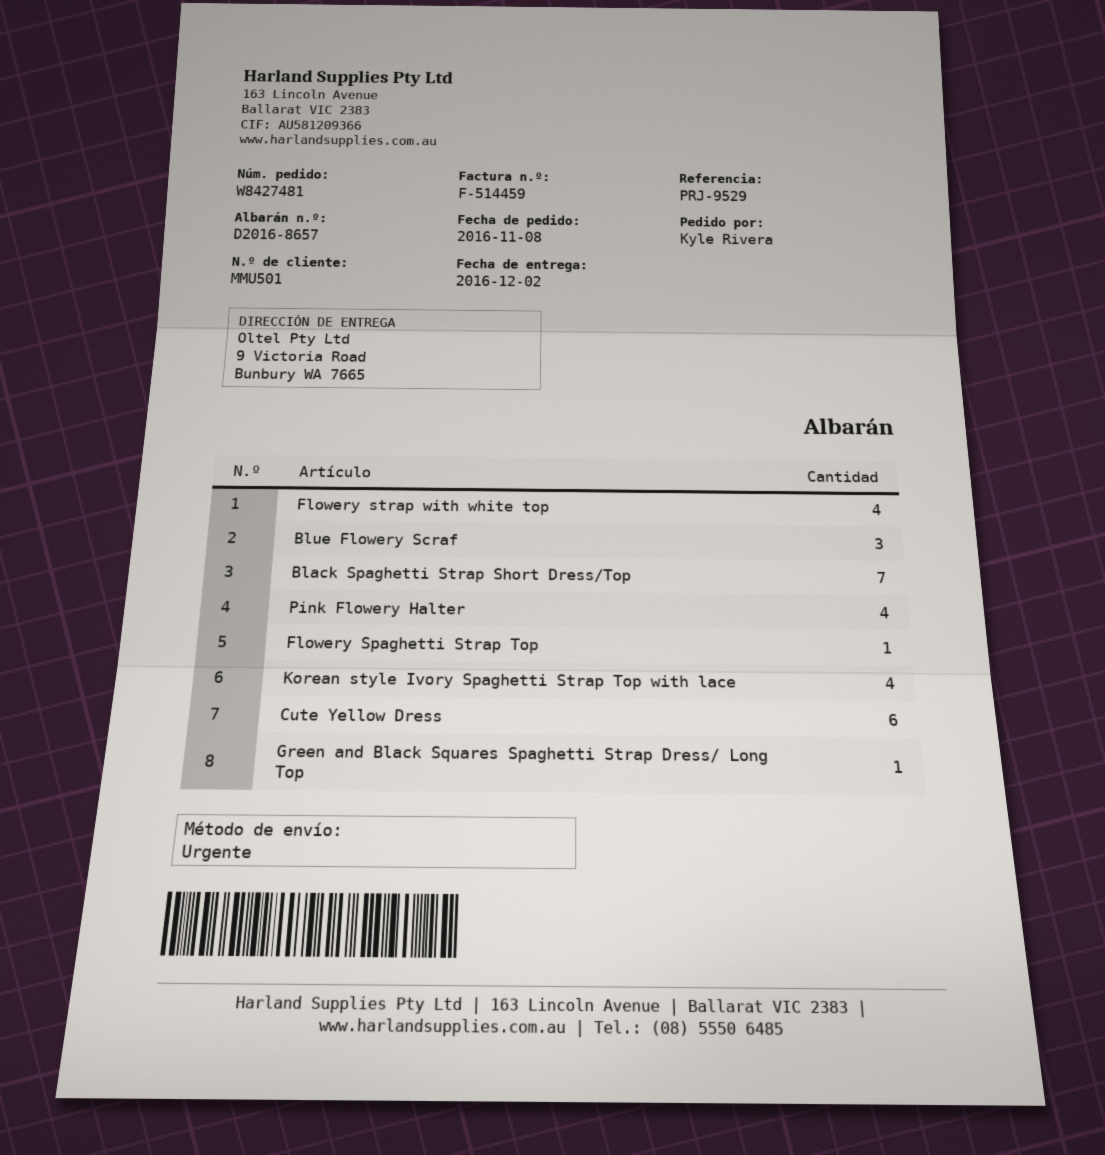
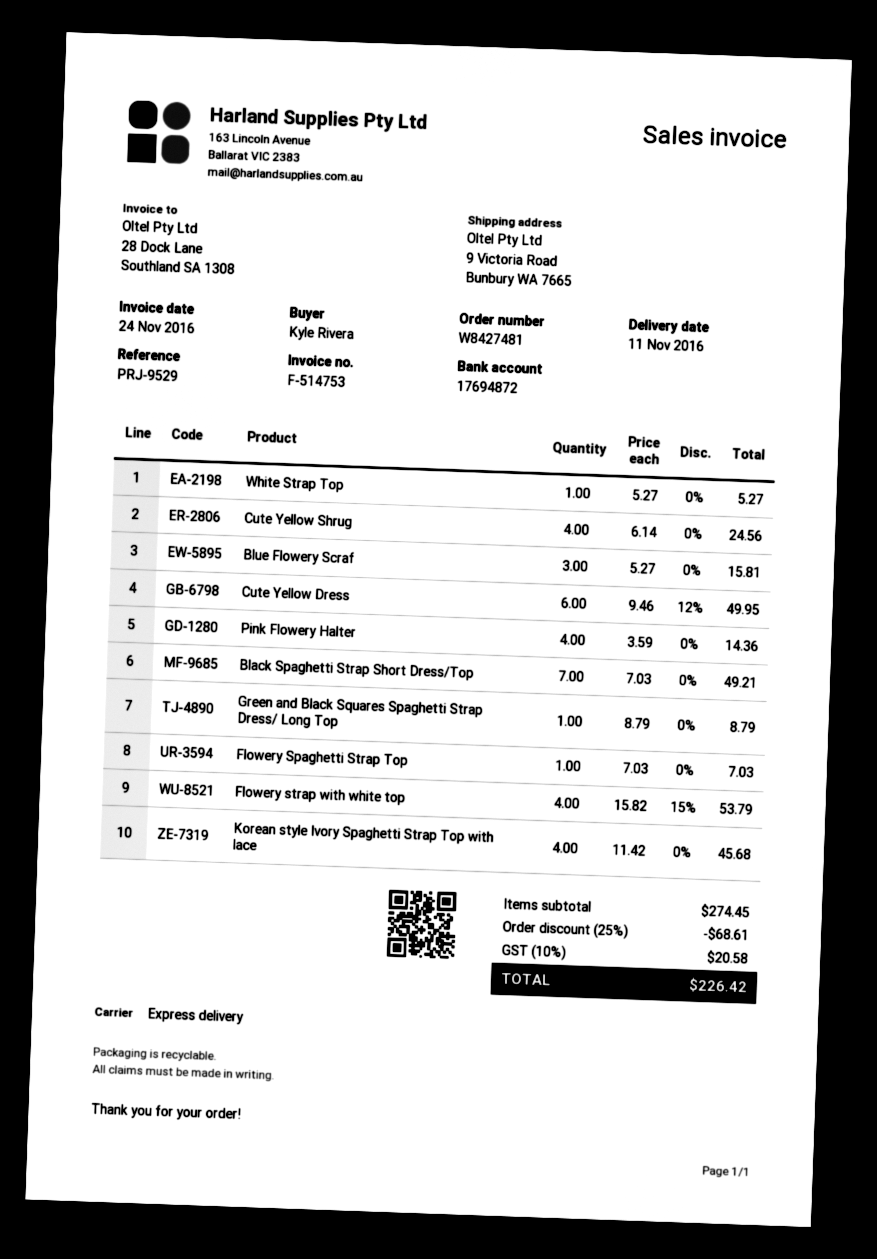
delivery date: 2016-12-02 -> 2016-11-11
invoice number: F-514459 -> F-514753
White Strap Top: none -> 1
Cute Yellow Shrug: none -> 4

